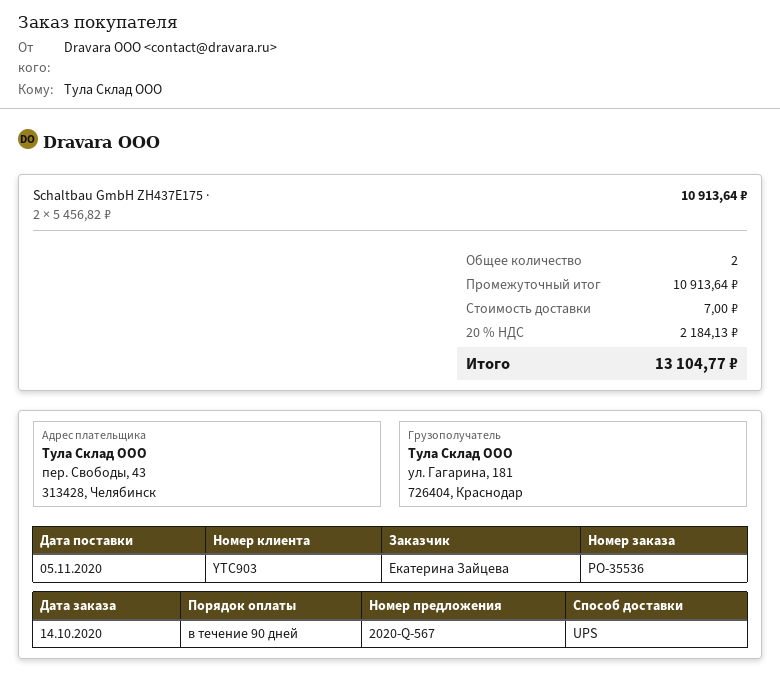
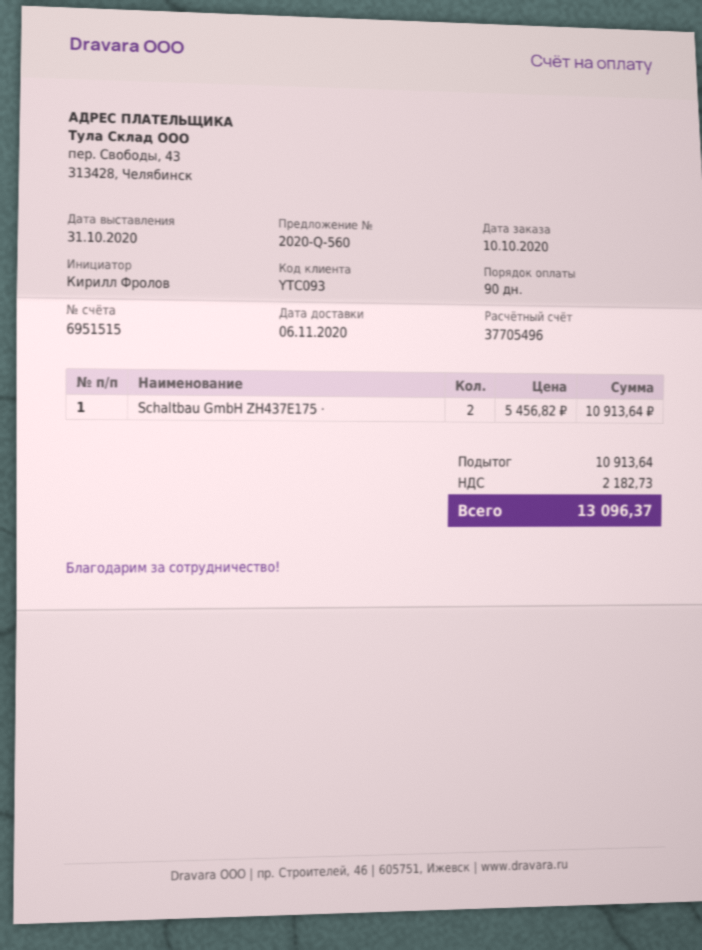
quote number: 2020-Q-567 -> 2020-Q-560
order date: 2020-10-14 -> 2020-10-10
delivery date: 2020-11-05 -> 2020-11-06
customer number: YTC903 -> YTC093
ordered by: Екатерина Зайцева -> Кирилл Фролов
shipping: 7.00 -> none
tax: 2184.13 -> 2182.73
total: 13104.77 -> 13096.37

